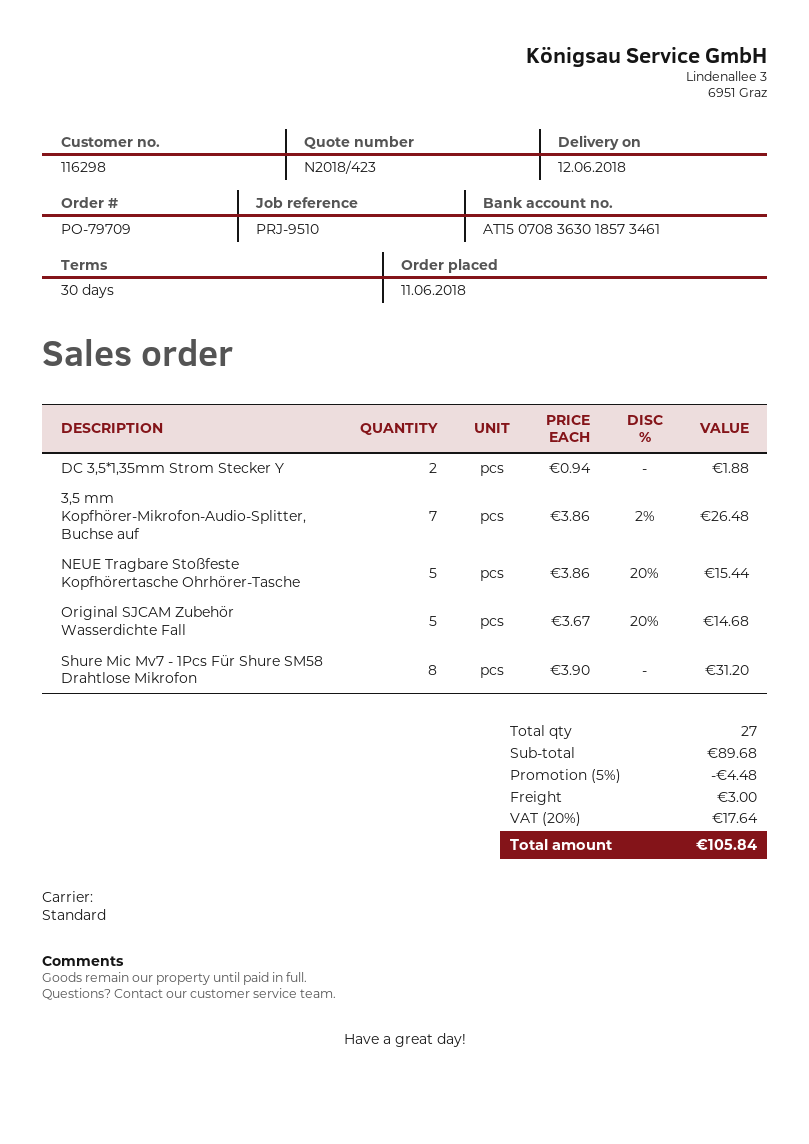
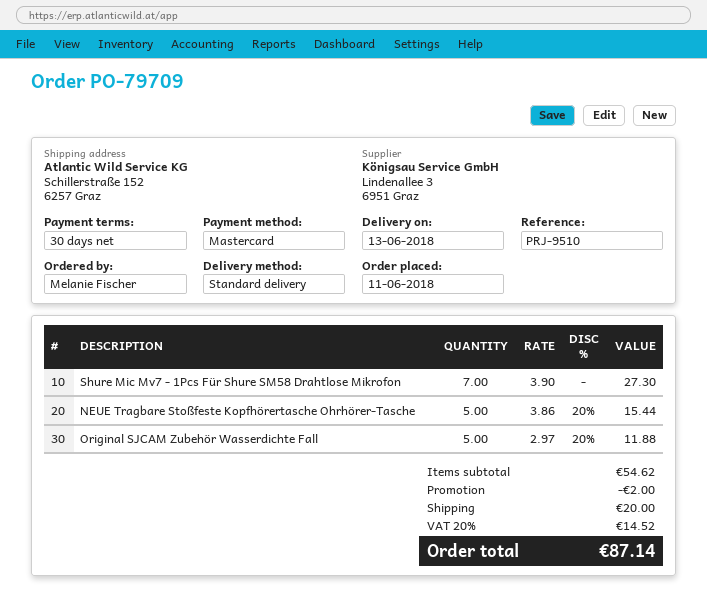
delivery date: 2018-06-12 -> 2018-06-13
DC 3,5*1,35mm Strom Stecker Y: 2 x 0.94 = 1.88 -> none
3,5 mm Kopfhörer-Mikrofon-Audio-Splitter, Buchse auf: 7 x 3.86 - 2% = 26.48 -> none
Original SJCAM Zubehör Wasserdichte Fall: 5 x 3.67 - 20% = 14.68 -> 5 x 2.97 - 20% = 11.88
Shure Mic Mv7 - 1Pcs Für Shure SM58 Drahtlose Mikrofon: 8 x 3.90 = 31.20 -> 7 x 3.90 = 27.30
subtotal: 89.68 -> 54.62
discount: 4.48 -> 2.00
shipping: 3.00 -> 20.00
tax: 20% = 17.64 -> 20% = 14.52
total: 105.84 -> 87.14

